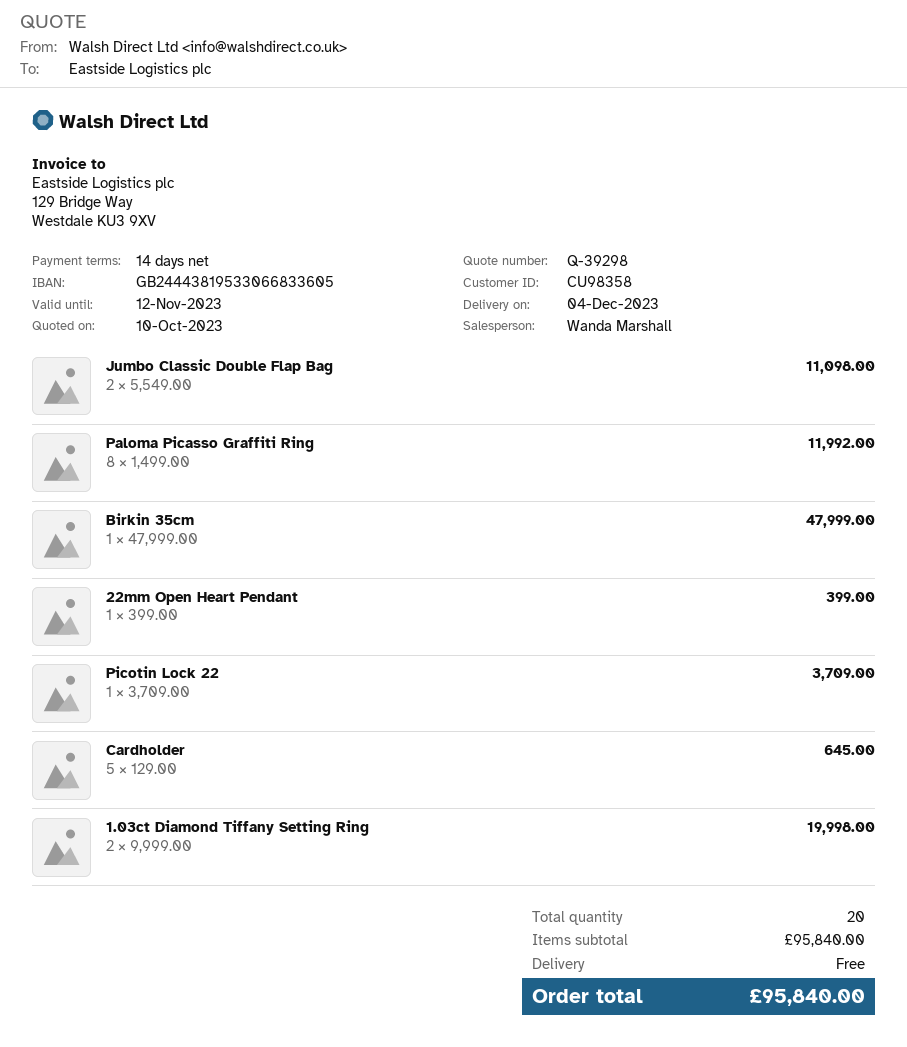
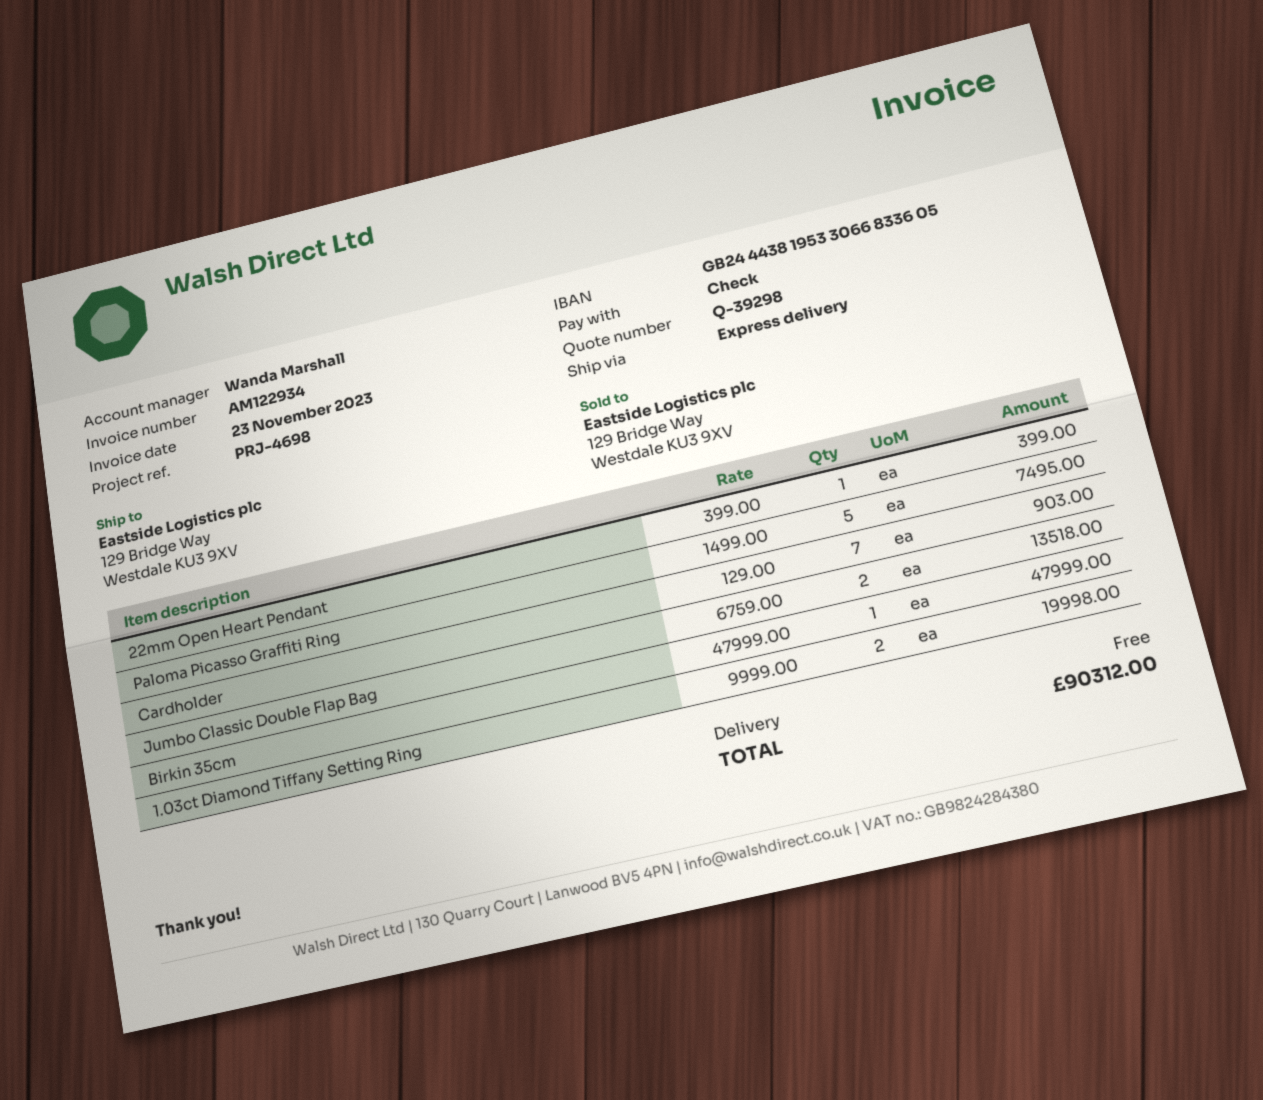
Jumbo Classic Double Flap Bag: 2 x 5549.00 = 11098.00 -> 2 x 6759.00 = 13518.00
Paloma Picasso Graffiti Ring: 8 x 1499.00 = 11992.00 -> 5 x 1499.00 = 7495.00
Picotin Lock 22: 1 x 3709.00 = 3709.00 -> none
Cardholder: 5 x 129.00 = 645.00 -> 7 x 129.00 = 903.00
total: 95840.00 -> 90312.00

